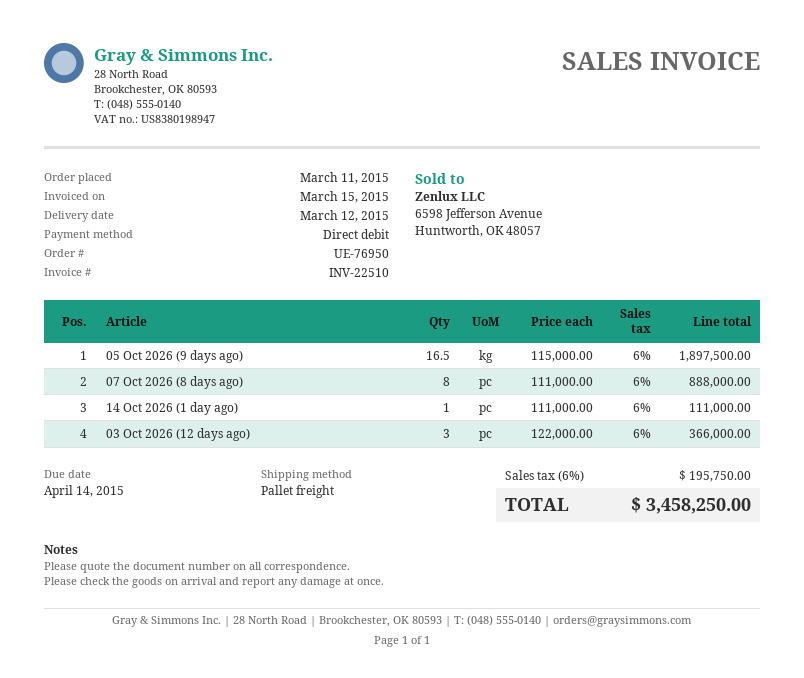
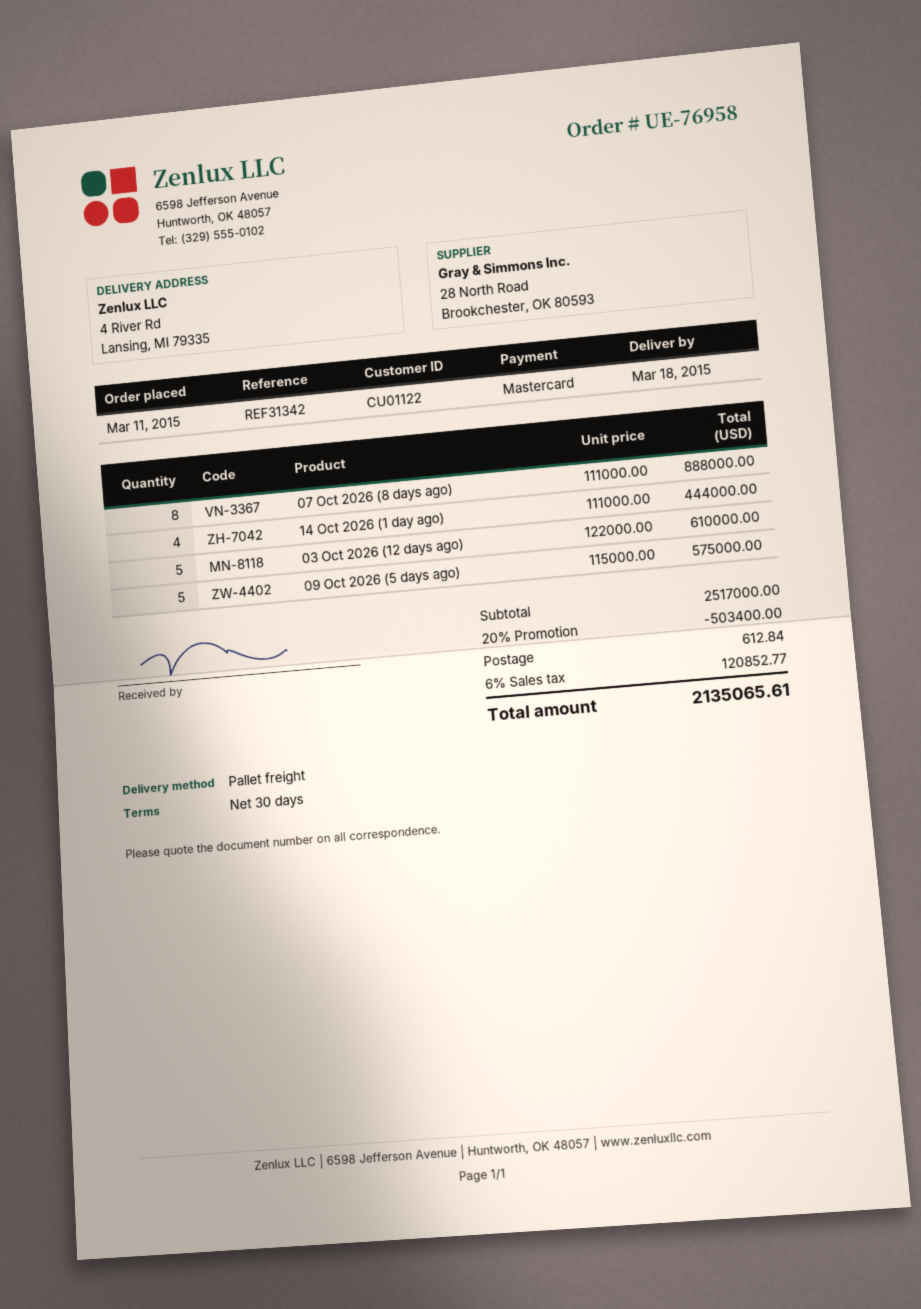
order number: UE-76950 -> UE-76958
delivery date: 2015-03-12 -> 2015-03-18
payment method: direct debit -> Mastercard
05 Oct 2026 (9 days ago): 16.5 x 115000.00 = 1897500.00 -> none
14 Oct 2026 (1 day ago): 1 x 111000.00 = 111000.00 -> 4 x 111000.00 = 444000.00
03 Oct 2026 (12 days ago): 3 x 122000.00 = 366000.00 -> 5 x 122000.00 = 610000.00
09 Oct 2026 (5 days ago): none -> 5 x 115000.00 = 575000.00
discount: none -> 20% = 503400.00
shipping: none -> 612.84
tax: 6% = 195750.00 -> 6% = 120852.77
total: 3458250.00 -> 2135065.61

